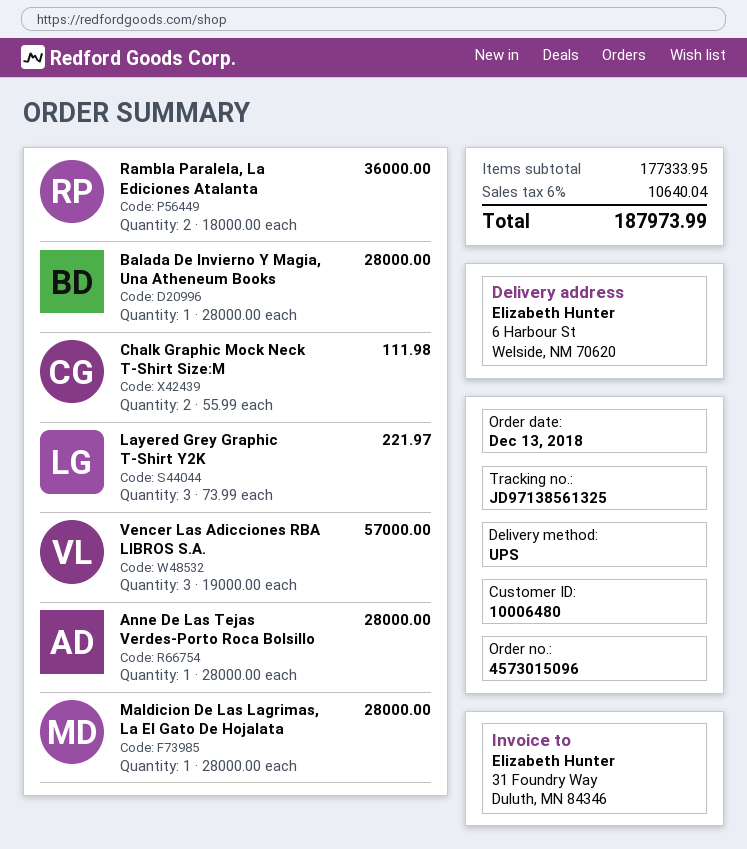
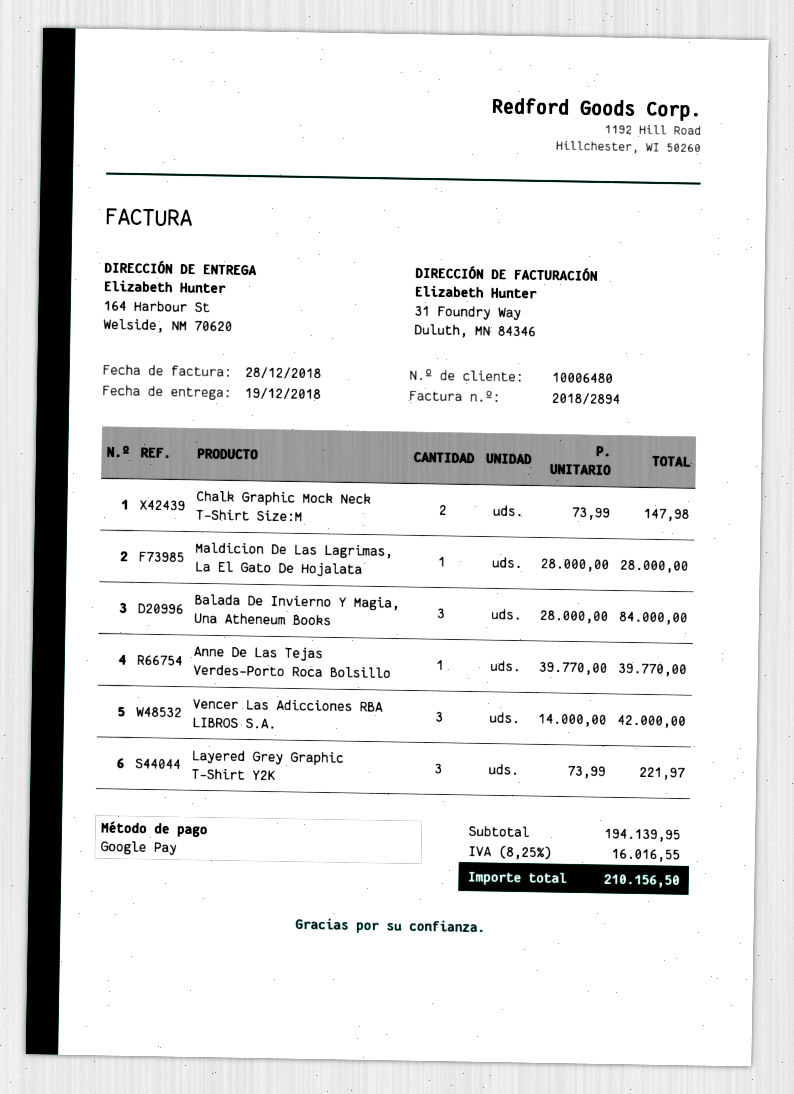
ship to: 6 Harbour St, Welside, NM 70620 -> 164 Harbour St, Welside, NM 70620
Rambla Paralela, La Ediciones Atalanta: 2 x 18000.00 = 36000.00 -> none
Balada De Invierno Y Magia, Una Atheneum Books: 1 x 28000.00 = 28000.00 -> 3 x 28000.00 = 84000.00
Chalk Graphic Mock Neck T-Shirt Size:M: 2 x 55.99 = 111.98 -> 2 x 73.99 = 147.98
Vencer Las Adicciones RBA LIBROS S.A.: 3 x 19000.00 = 57000.00 -> 3 x 14000.00 = 42000.00
Anne De Las Tejas Verdes-Porto Roca Bolsillo: 1 x 28000.00 = 28000.00 -> 1 x 39770.00 = 39770.00
subtotal: 177333.95 -> 194139.95
tax: 6% = 10640.04 -> 8.25% = 16016.55
total: 187973.99 -> 210156.50

